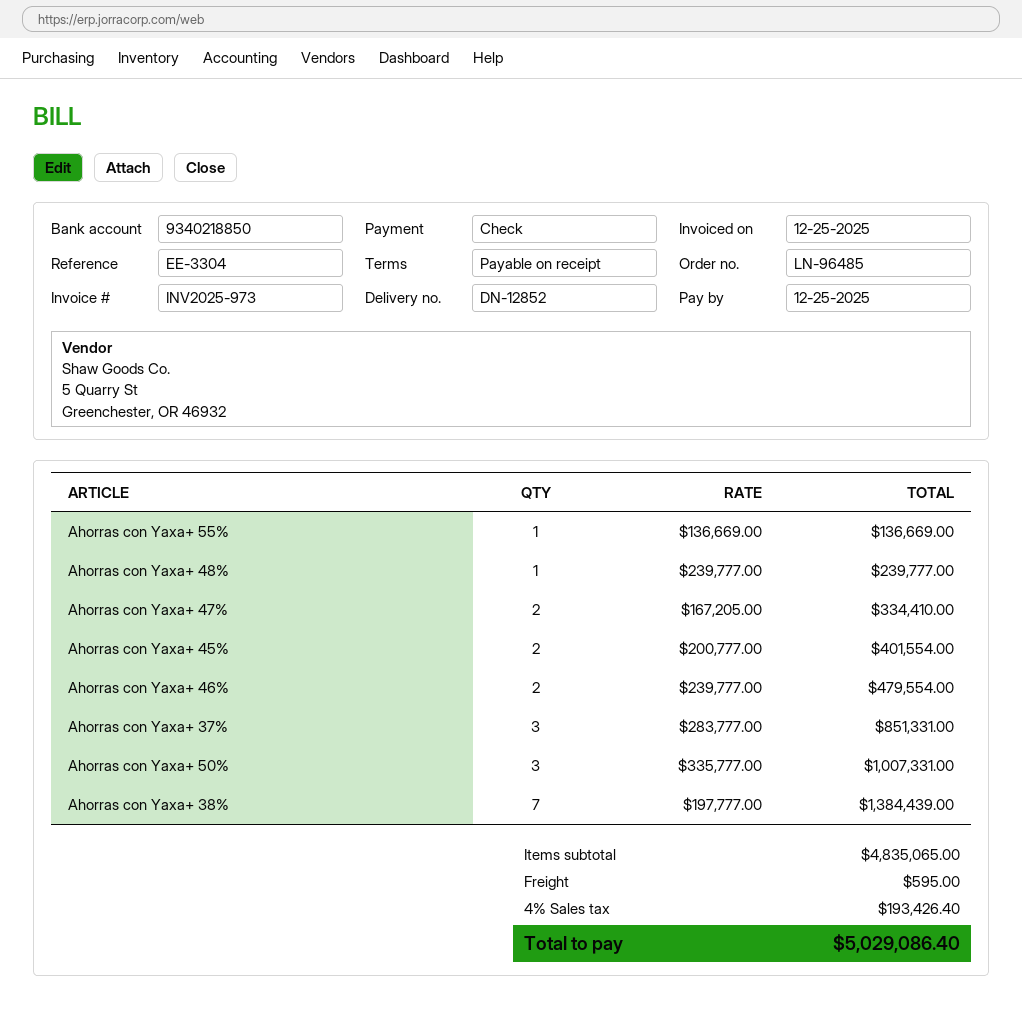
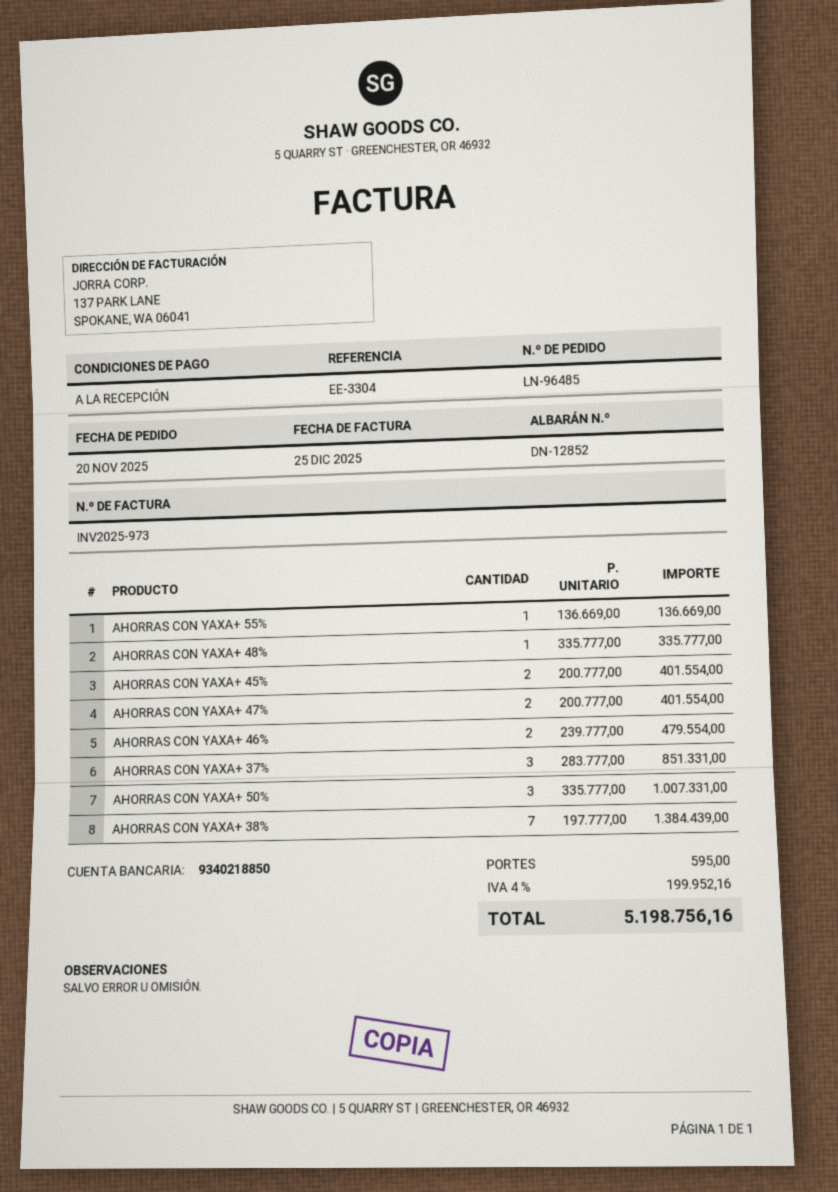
Ahorras con Yaxa+ 48%: 1 x 239777.00 = 239777.00 -> 1 x 335777.00 = 335777.00
Ahorras con Yaxa+ 47%: 2 x 167205.00 = 334410.00 -> 2 x 200777.00 = 401554.00
tax: 4% = 193426.40 -> 4% = 199952.16
total: 5029086.40 -> 5198756.16

